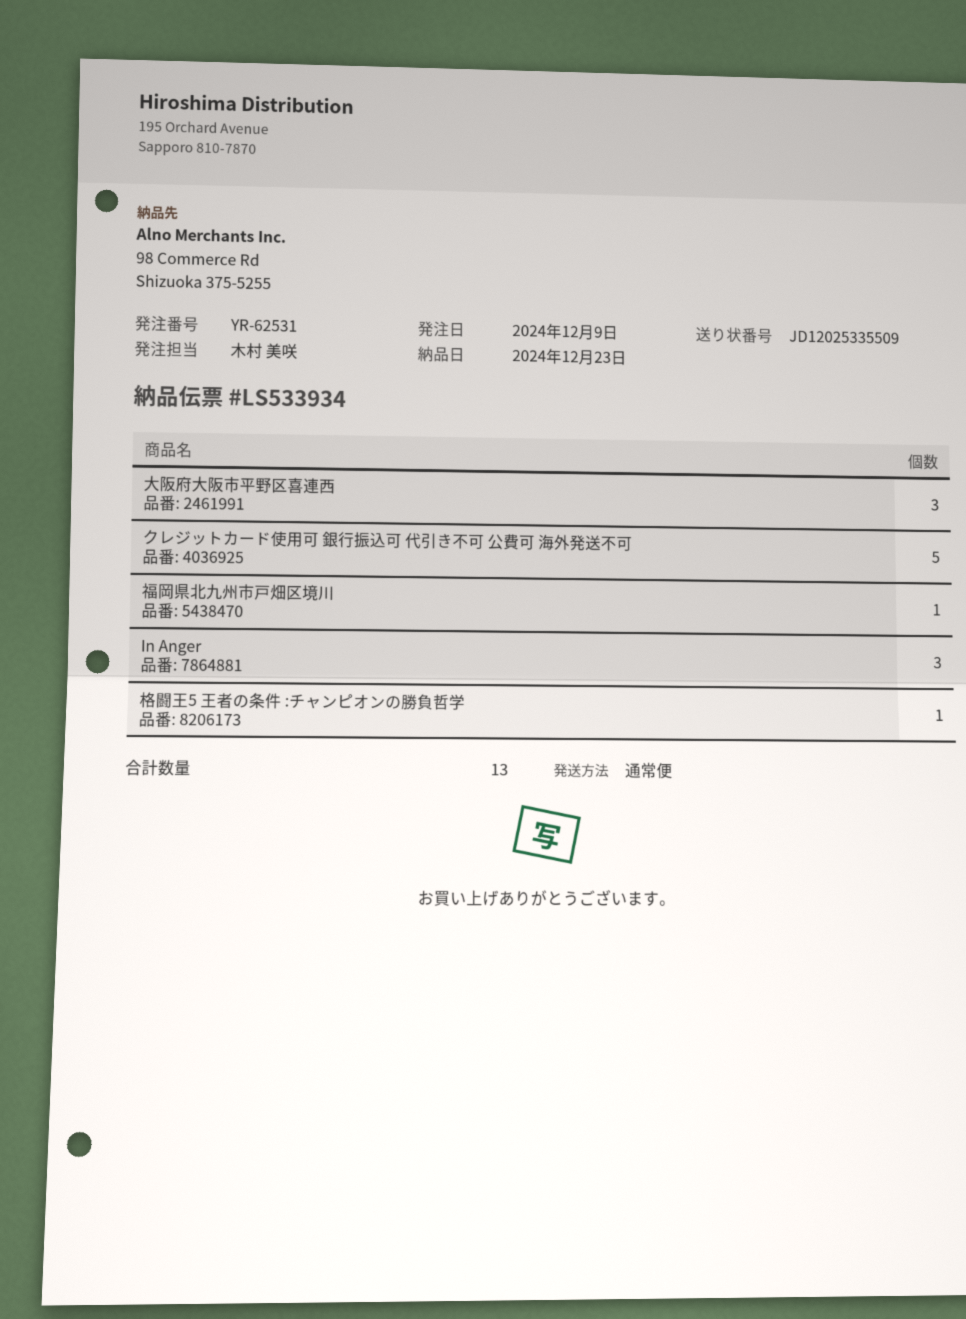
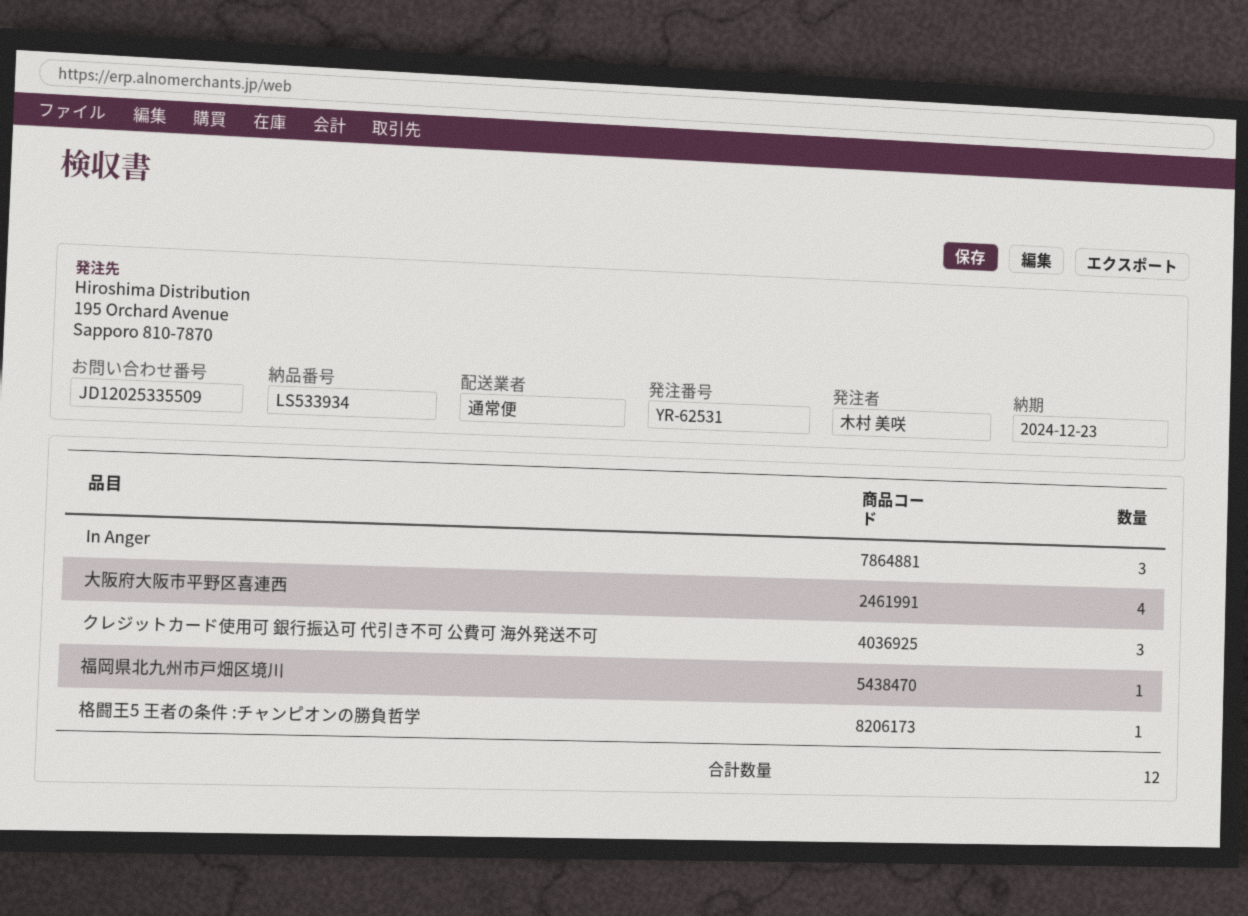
大阪府大阪市平野区喜連西: 3 -> 4
クレジットカード使用可 銀行振込可 代引き不可 公費可 海外発送不可: 5 -> 3
total quantity: 13 -> 12

